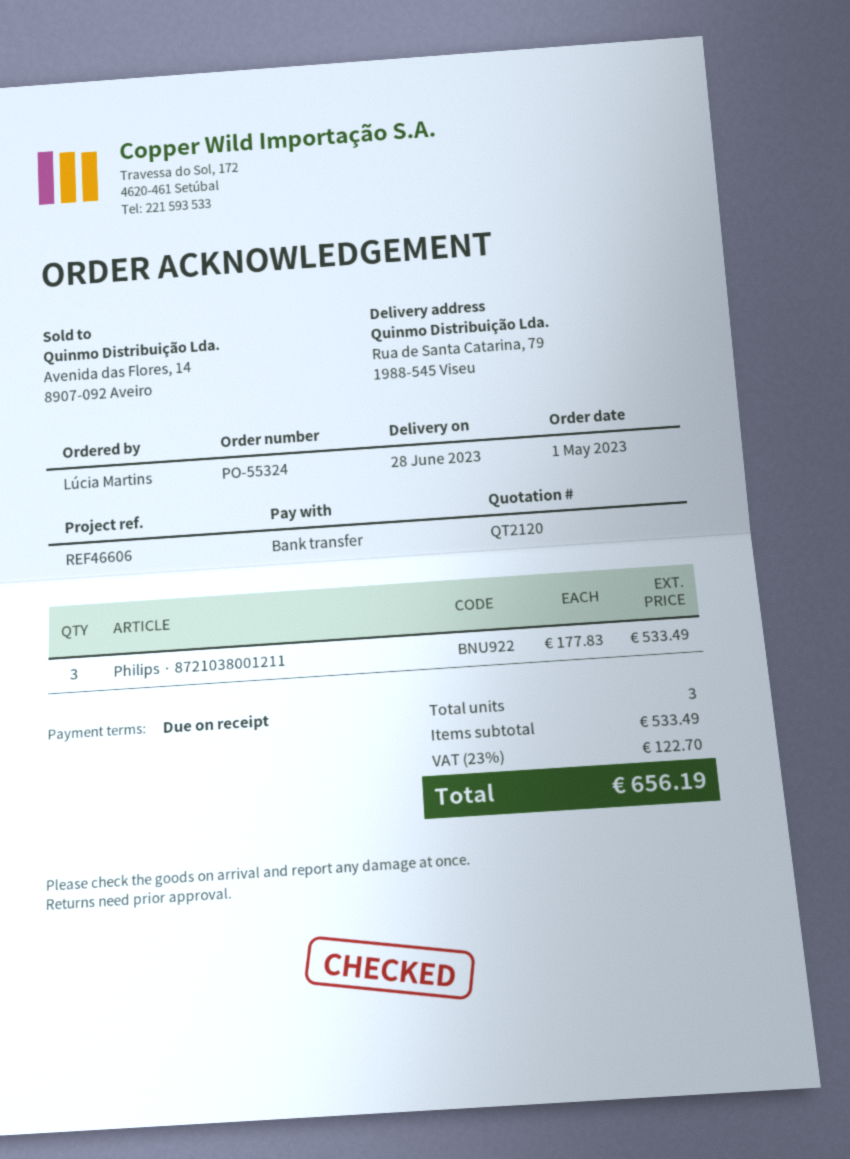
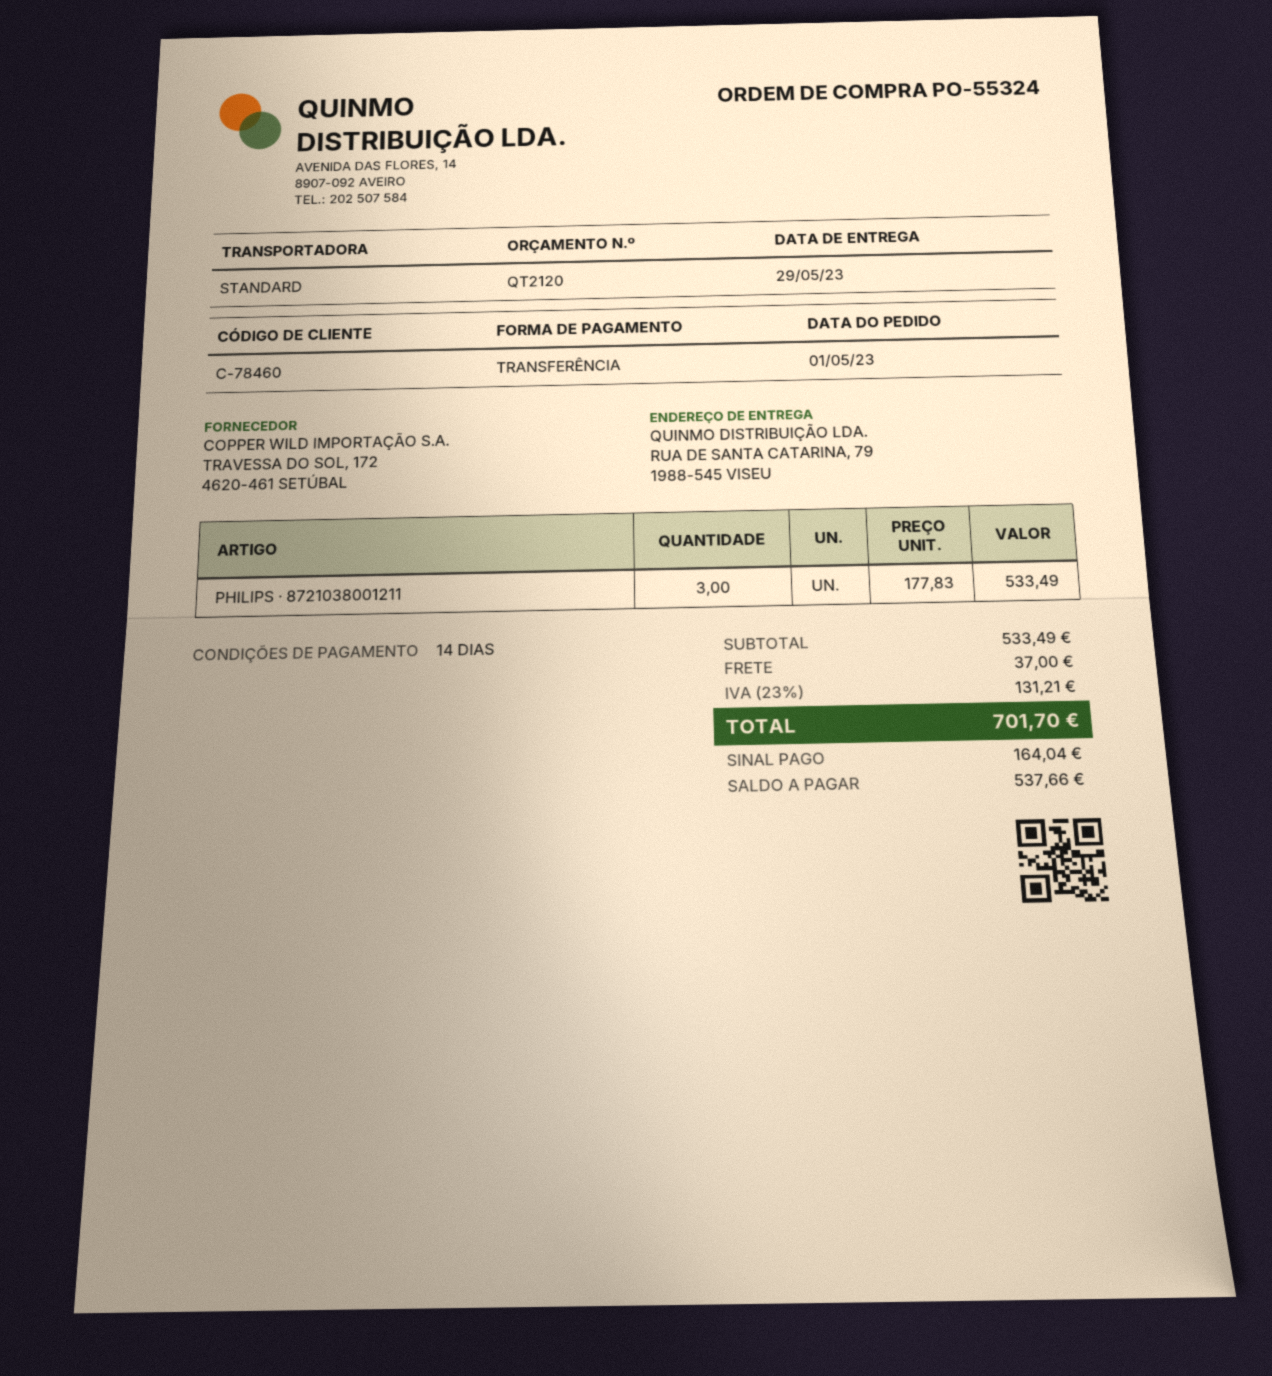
delivery date: 2023-06-28 -> 2023-05-29
payment terms: on receipt -> 14 days
shipping: none -> 37.00
tax: 23% = 122.70 -> 23% = 131.21
total: 656.19 -> 701.70

